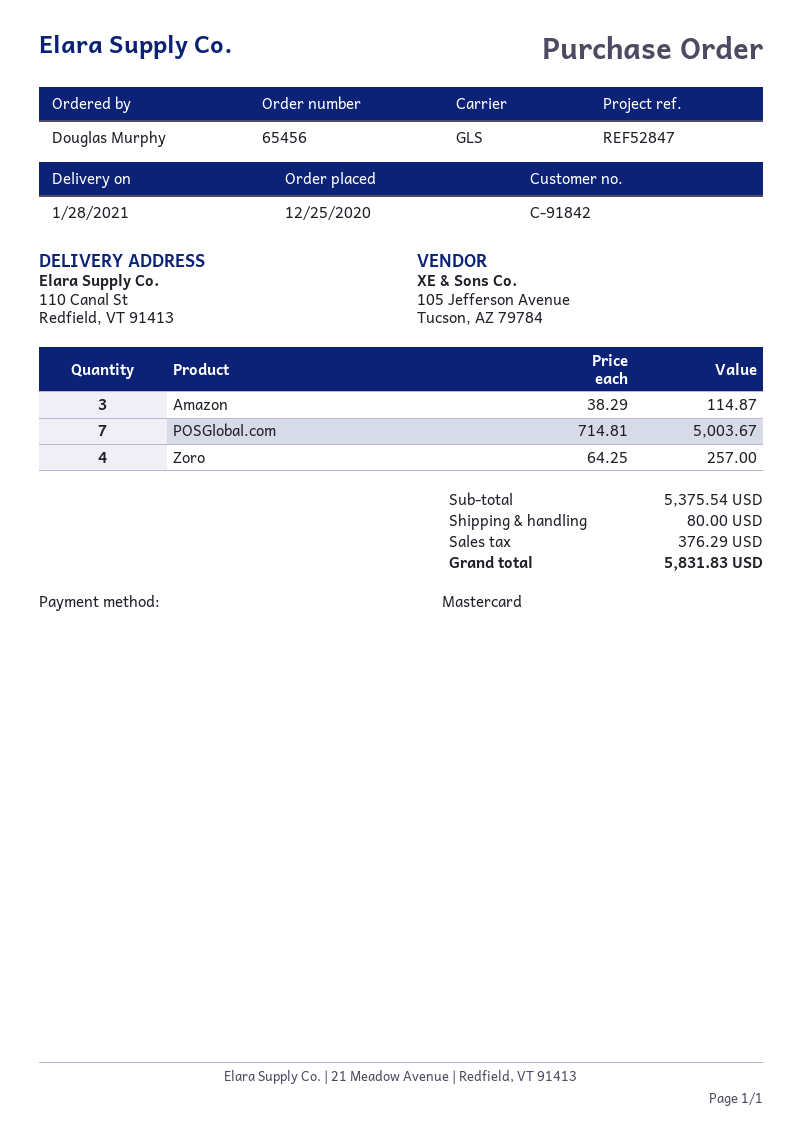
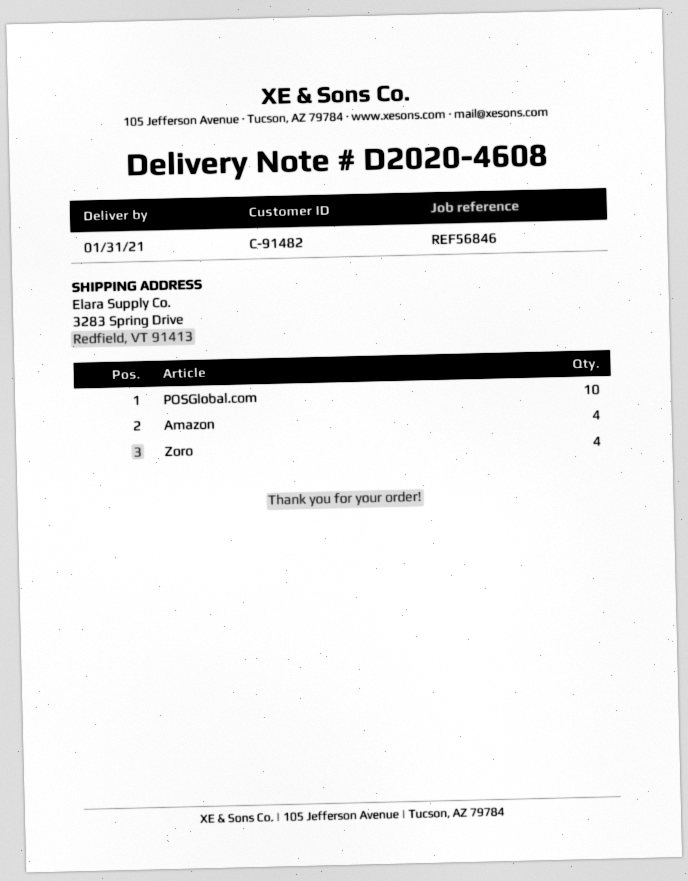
delivery date: 2021-01-28 -> 2021-01-31
customer number: C-91842 -> C-91482
reference: REF52847 -> REF56846
ship to: 110 Canal St, Redfield, VT 91413 -> 3283 Spring Drive, Redfield, VT 91413
Amazon: 3 -> 4
POSGlobal.com: 7 -> 10

